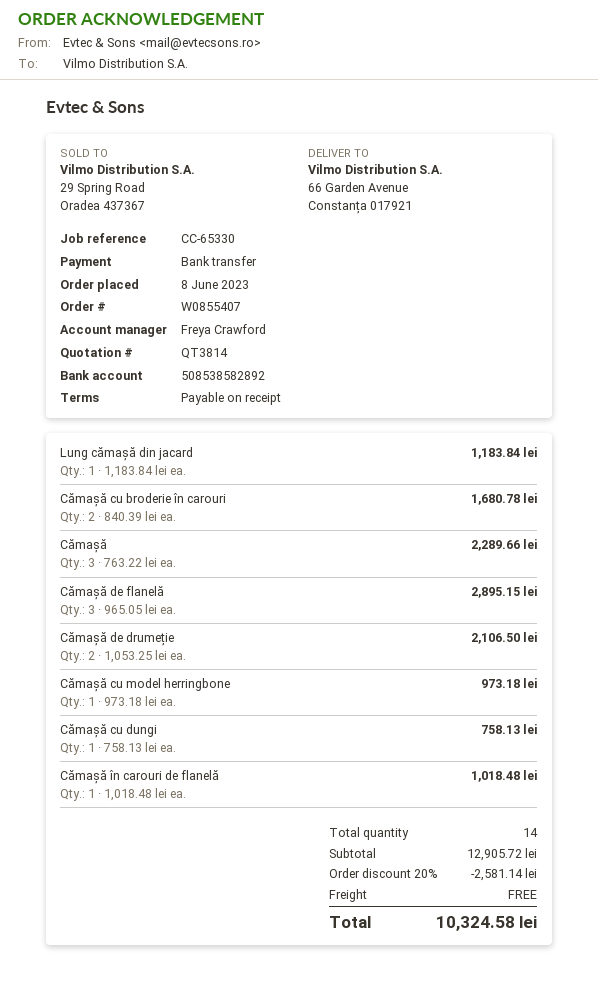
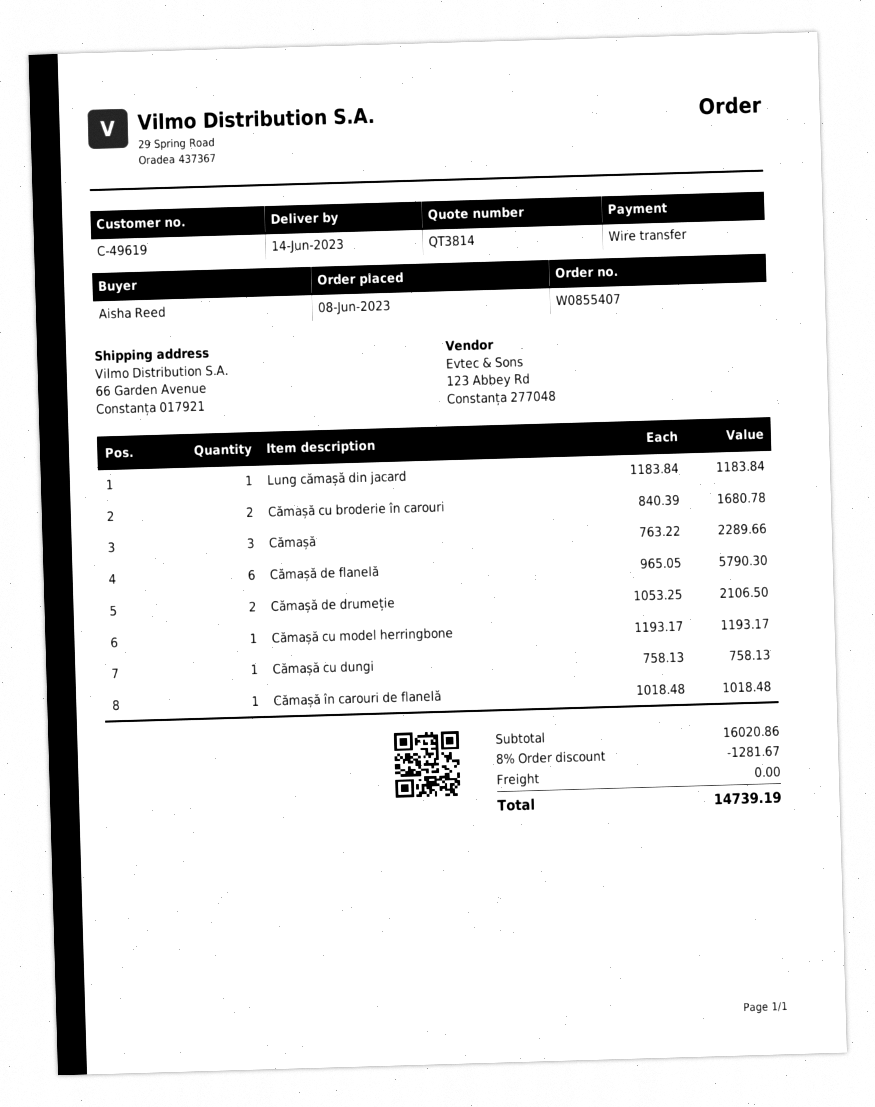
Cămașă de flanelă: 3 x 965.05 = 2895.15 -> 6 x 965.05 = 5790.30
Cămașă cu model herringbone: 1 x 973.18 = 973.18 -> 1 x 1193.17 = 1193.17
subtotal: 12905.72 -> 16020.86
discount: 20% = 2581.14 -> 8% = 1281.67
total: 10324.58 -> 14739.19

